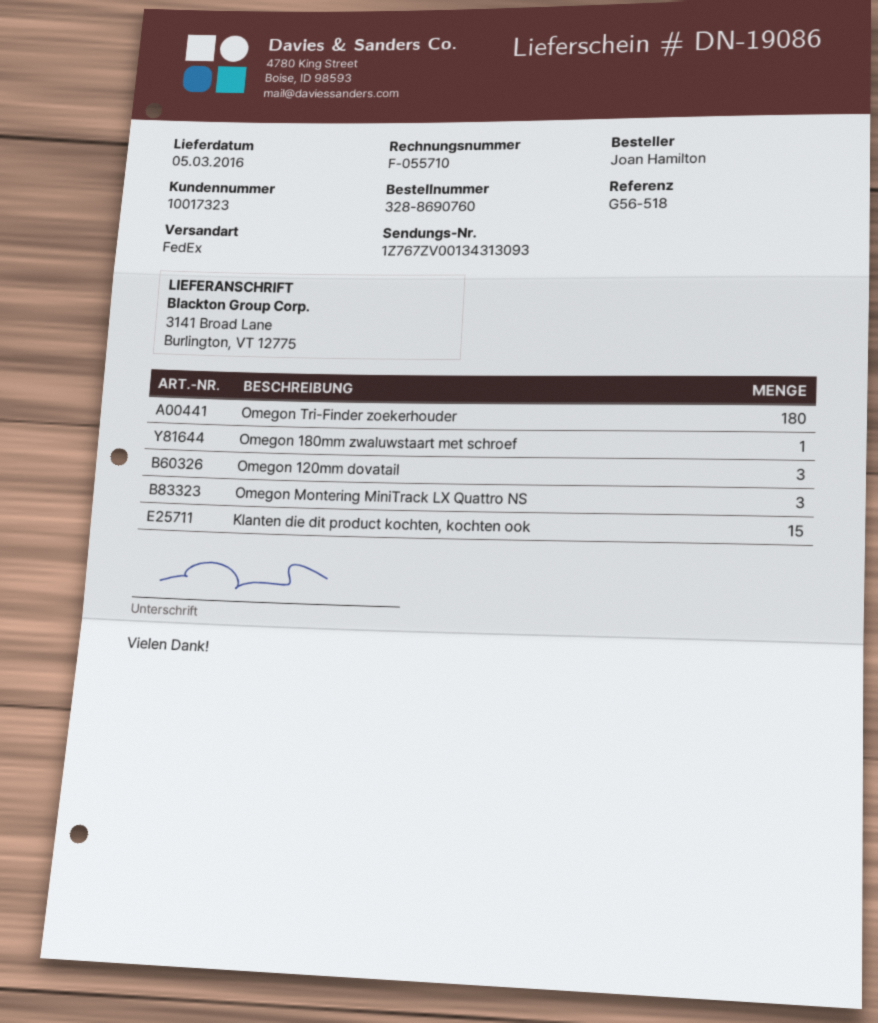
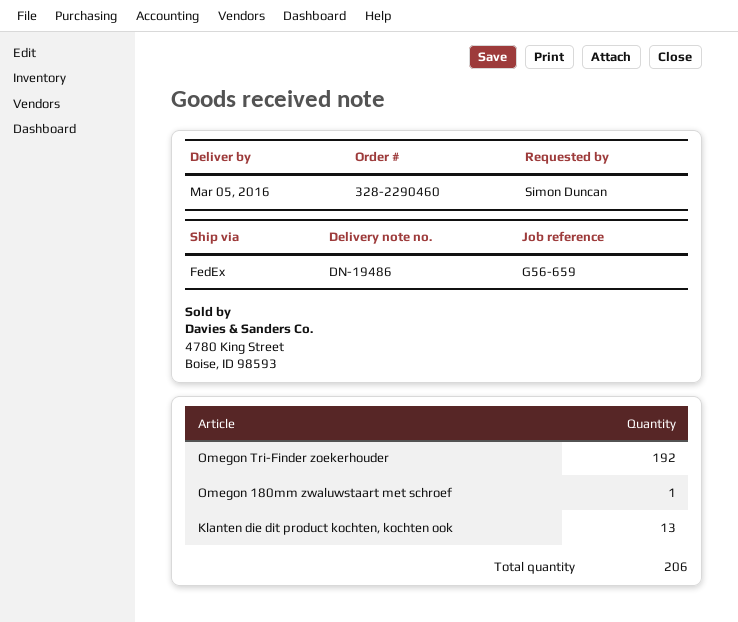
order number: 328-8690760 -> 328-2290460
delivery note number: DN-19086 -> DN-19486
reference: G56-518 -> G56-659
ordered by: Joan Hamilton -> Simon Duncan
Omegon Tri-Finder zoekerhouder: 180 -> 192
Omegon 120mm dovatail: 3 -> none
Omegon Montering MiniTrack LX Quattro NS: 3 -> none
Klanten die dit product kochten, kochten ook: 15 -> 13

